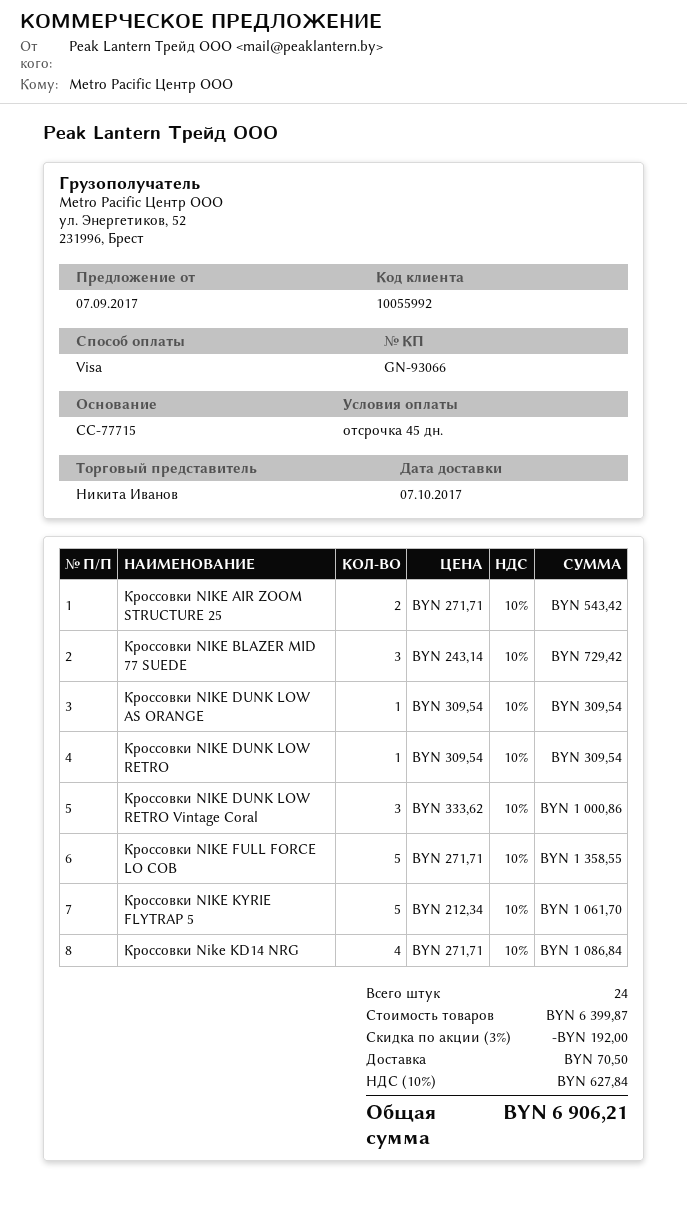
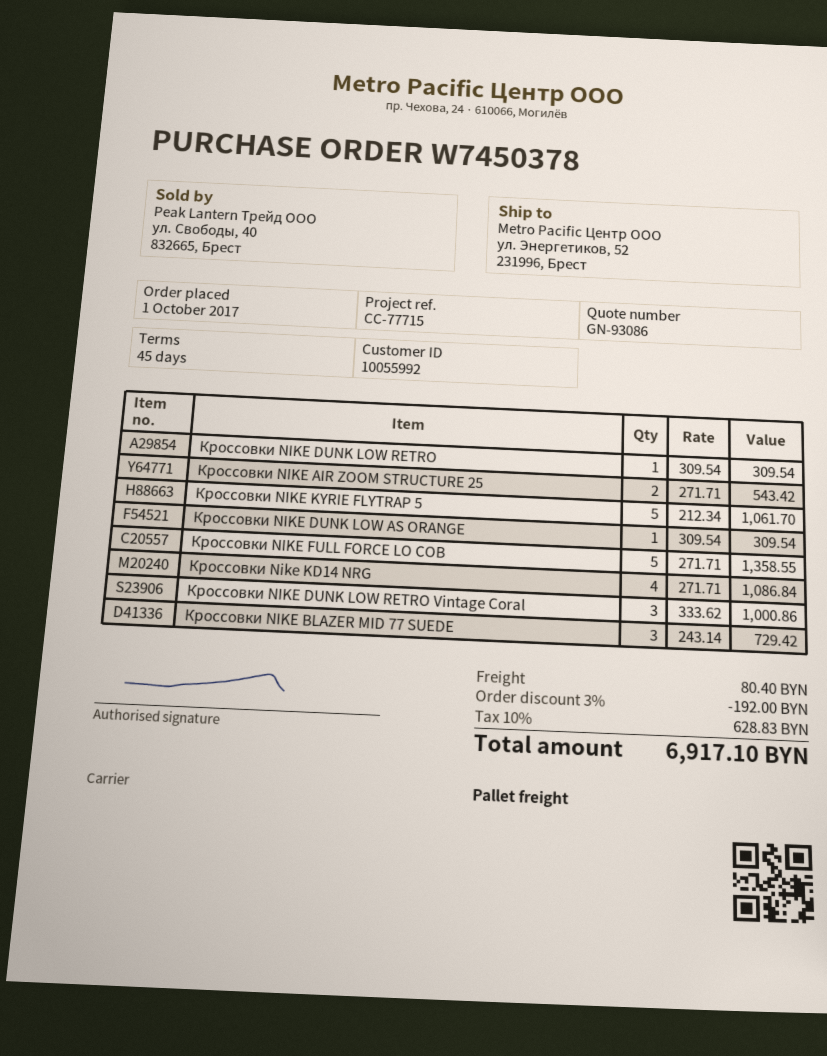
quote number: GN-93066 -> GN-93086
shipping: 70.50 -> 80.40
tax: 10% = 627.84 -> 10% = 628.83
total: 6906.21 -> 6917.10

